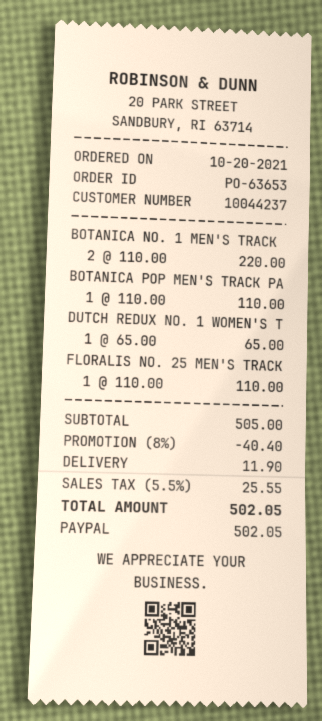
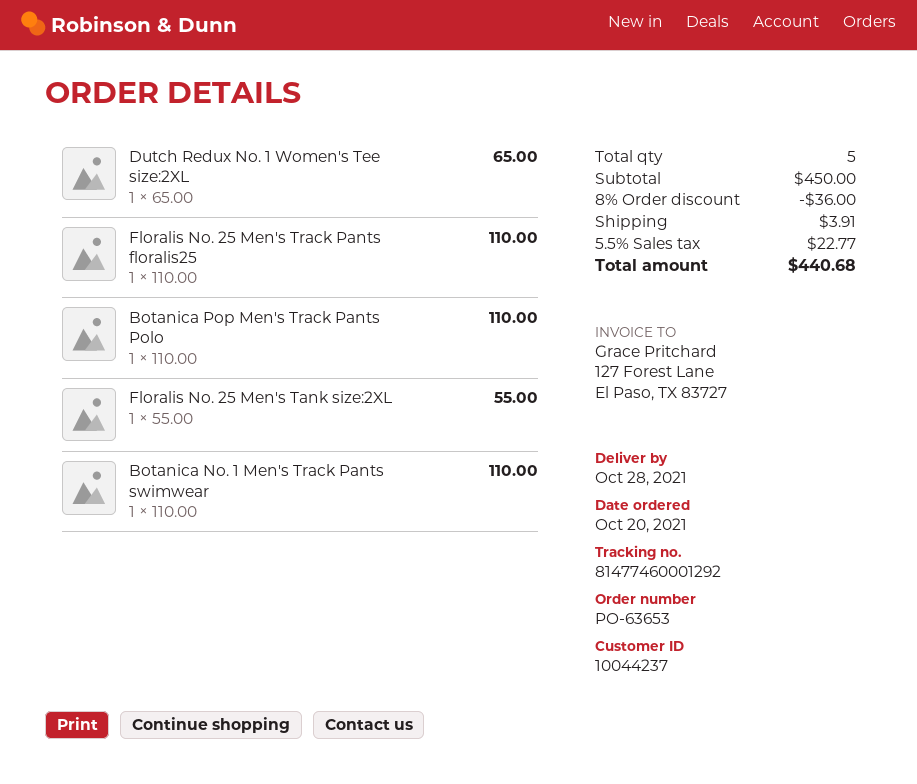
BOTANICA NO. 1 MEN'S TRACK: 2 x 110.00 = 220.00 -> 1 x 110.00 = 110.00
Floralis No. 25 Men's Tank size:2XL: none -> 1 x 55.00 = 55.00
subtotal: 505.00 -> 450.00
discount: 8% = 40.40 -> 8% = 36.00
shipping: 11.90 -> 3.91
tax: 5.5% = 25.55 -> 5.5% = 22.77
total: 502.05 -> 440.68

